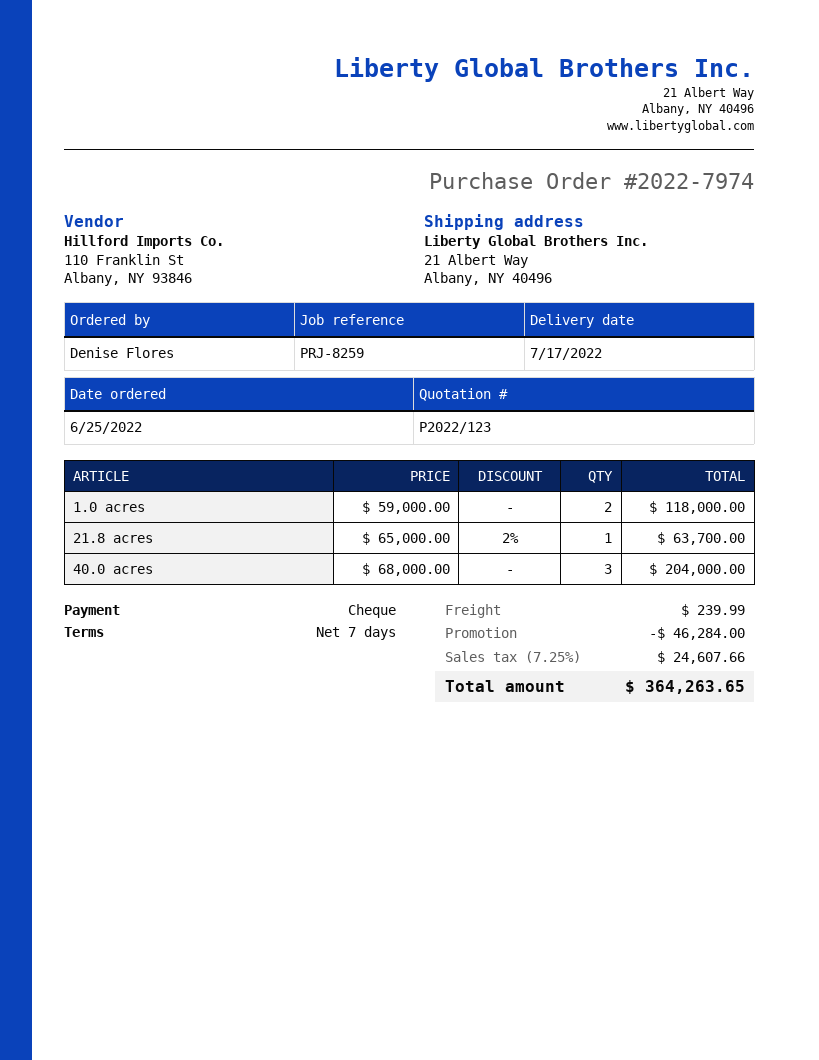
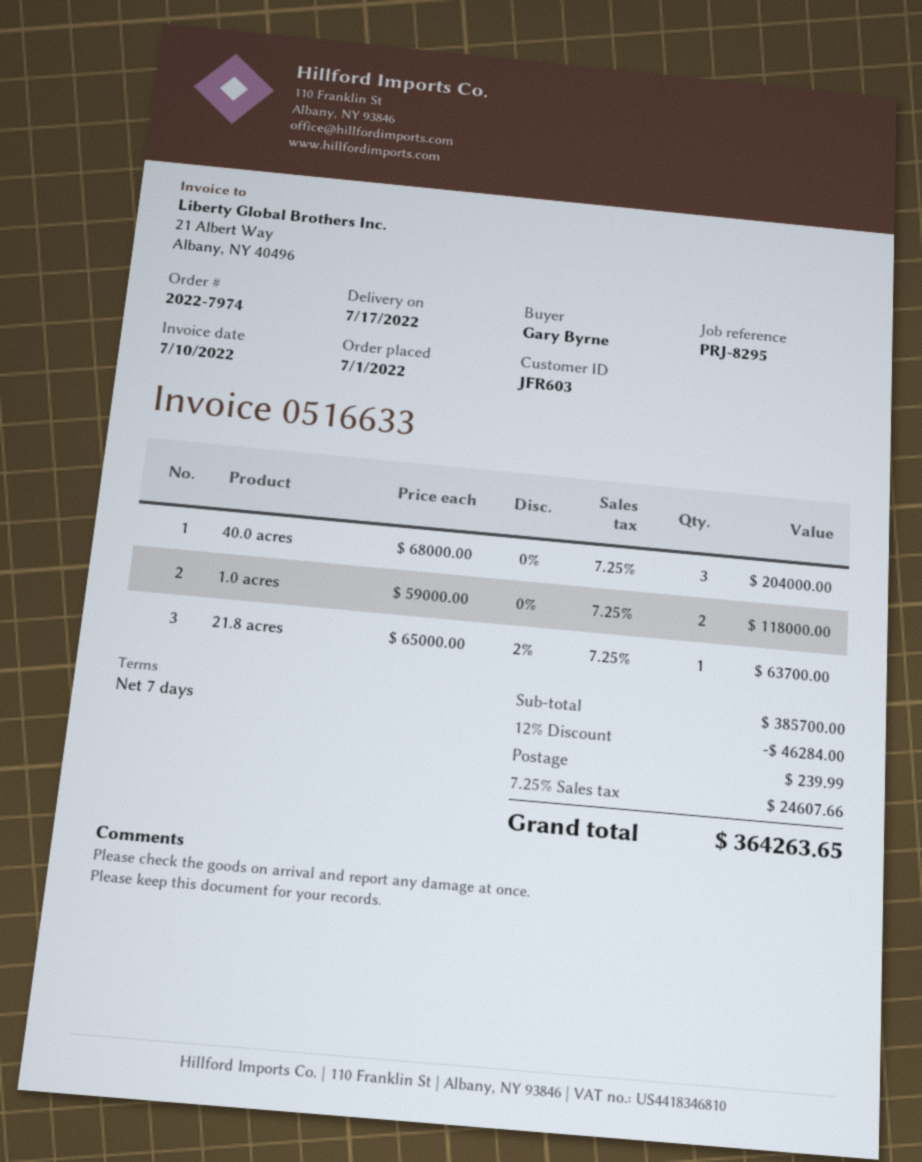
order date: 2022-06-25 -> 2022-07-01
reference: PRJ-8259 -> PRJ-8295
ordered by: Denise Flores -> Gary Byrne

